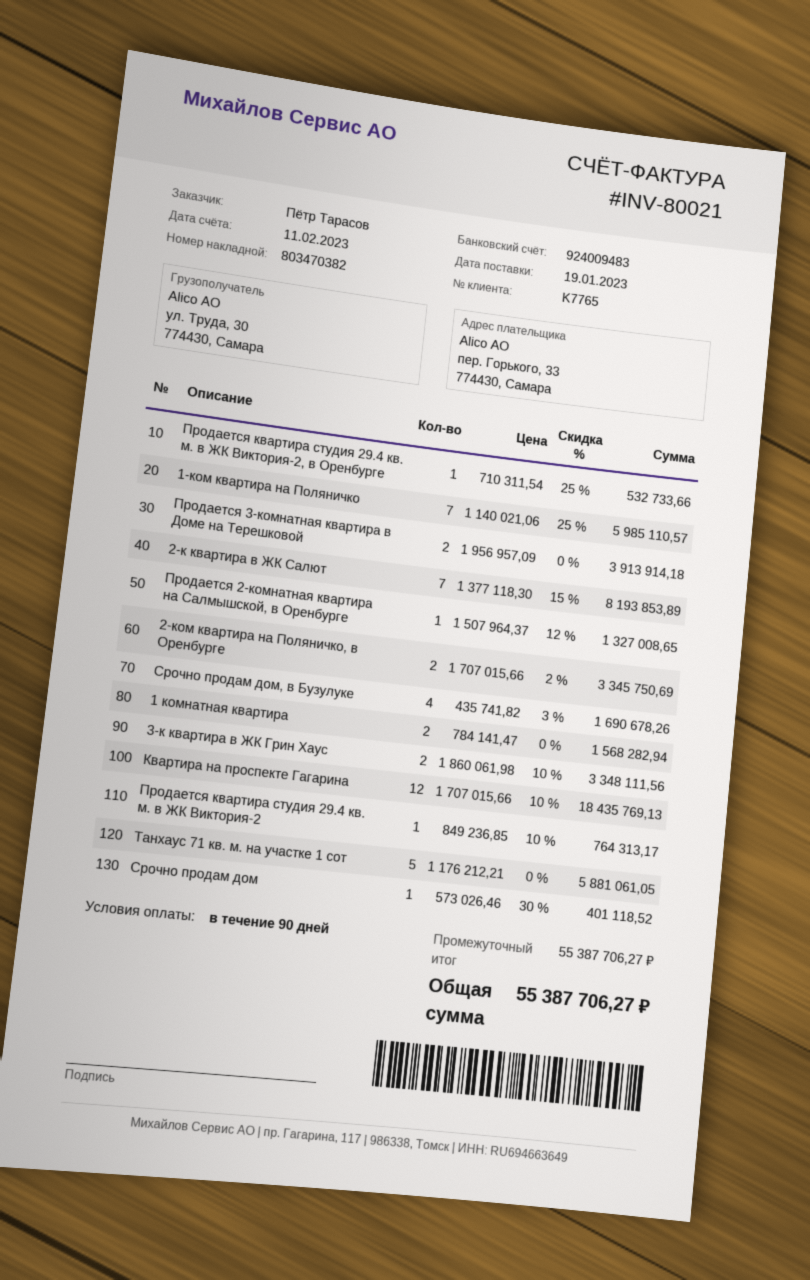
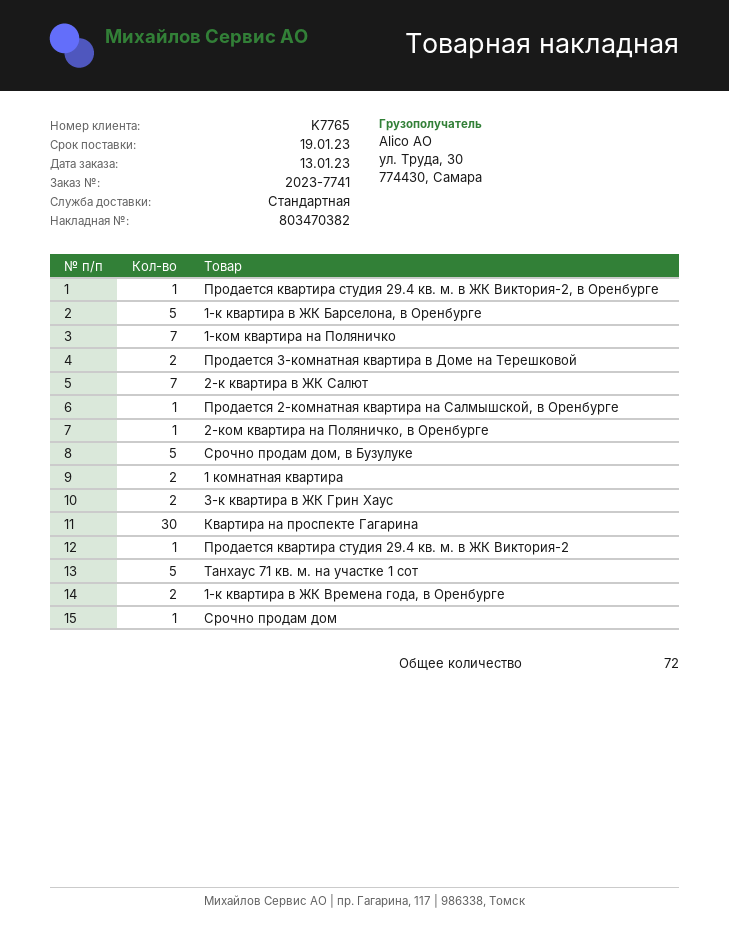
2-ком квартира на Поляничко, в Оренбурге: 2 -> 1
Срочно продам дом, в Бузулуке: 4 -> 5
Квартира на проспекте Гагарина: 12 -> 30
1-к квартира в ЖК Барселона, в Оренбурге: none -> 5
1-к квартира в ЖК Времена года, в Оренбурге: none -> 2

